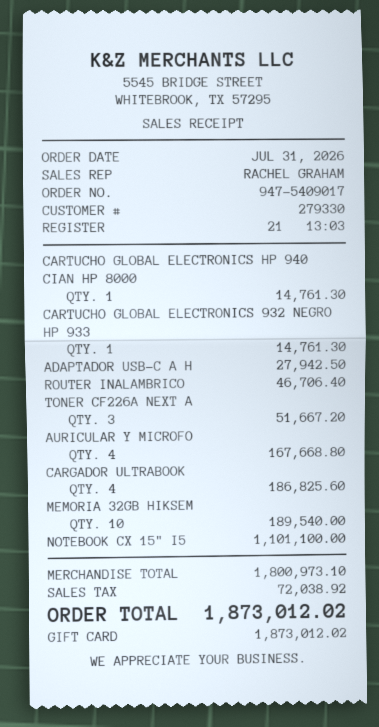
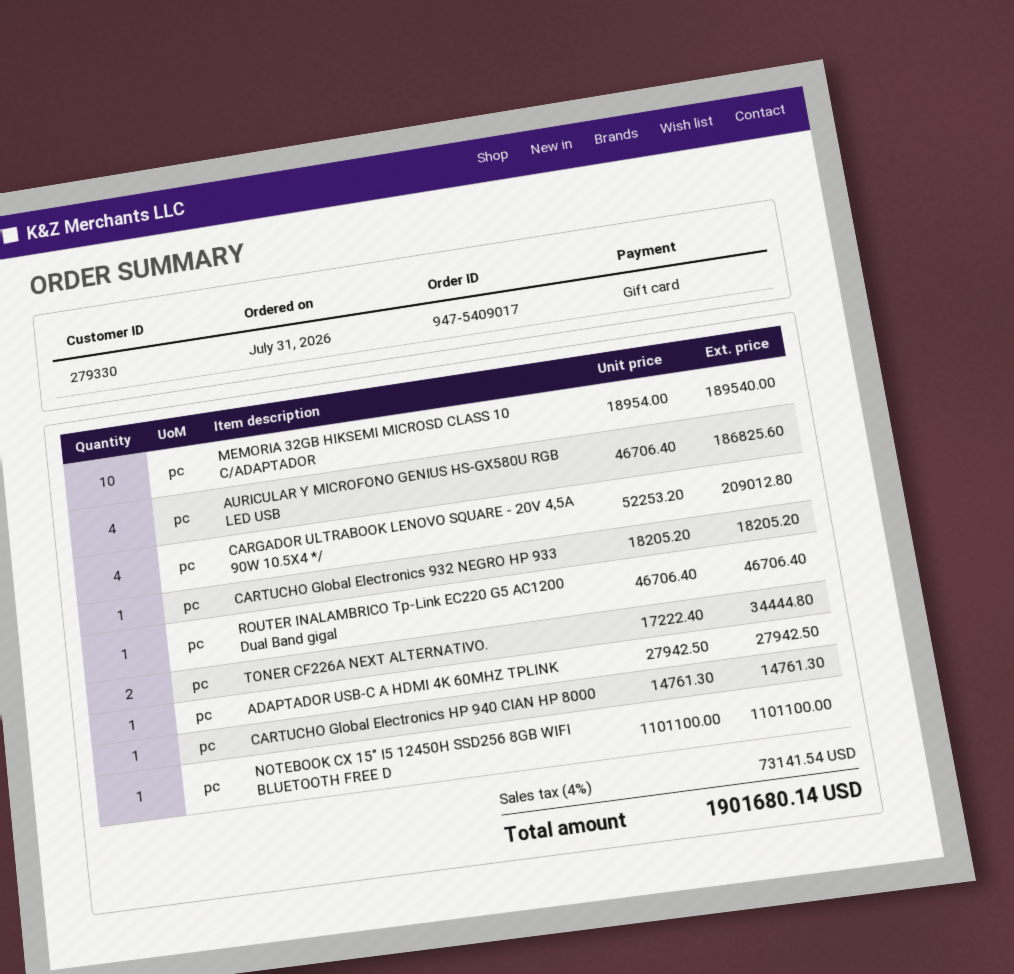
CARTUCHO GLOBAL ELECTRONICS 932 NEGRO HP 933: 1 for 14761.30 -> 1 for 18205.20
TONER CF226A NEXT A: 3 for 51667.20 -> 2 for 34444.80
AURICULAR Y MICROFO: 4 for 167668.80 -> 4 for 186825.60
CARGADOR ULTRABOOK: 4 for 186825.60 -> 4 for 209012.80
tax: 72038.92 -> 73141.54
total: 1873012.02 -> 1901680.14

